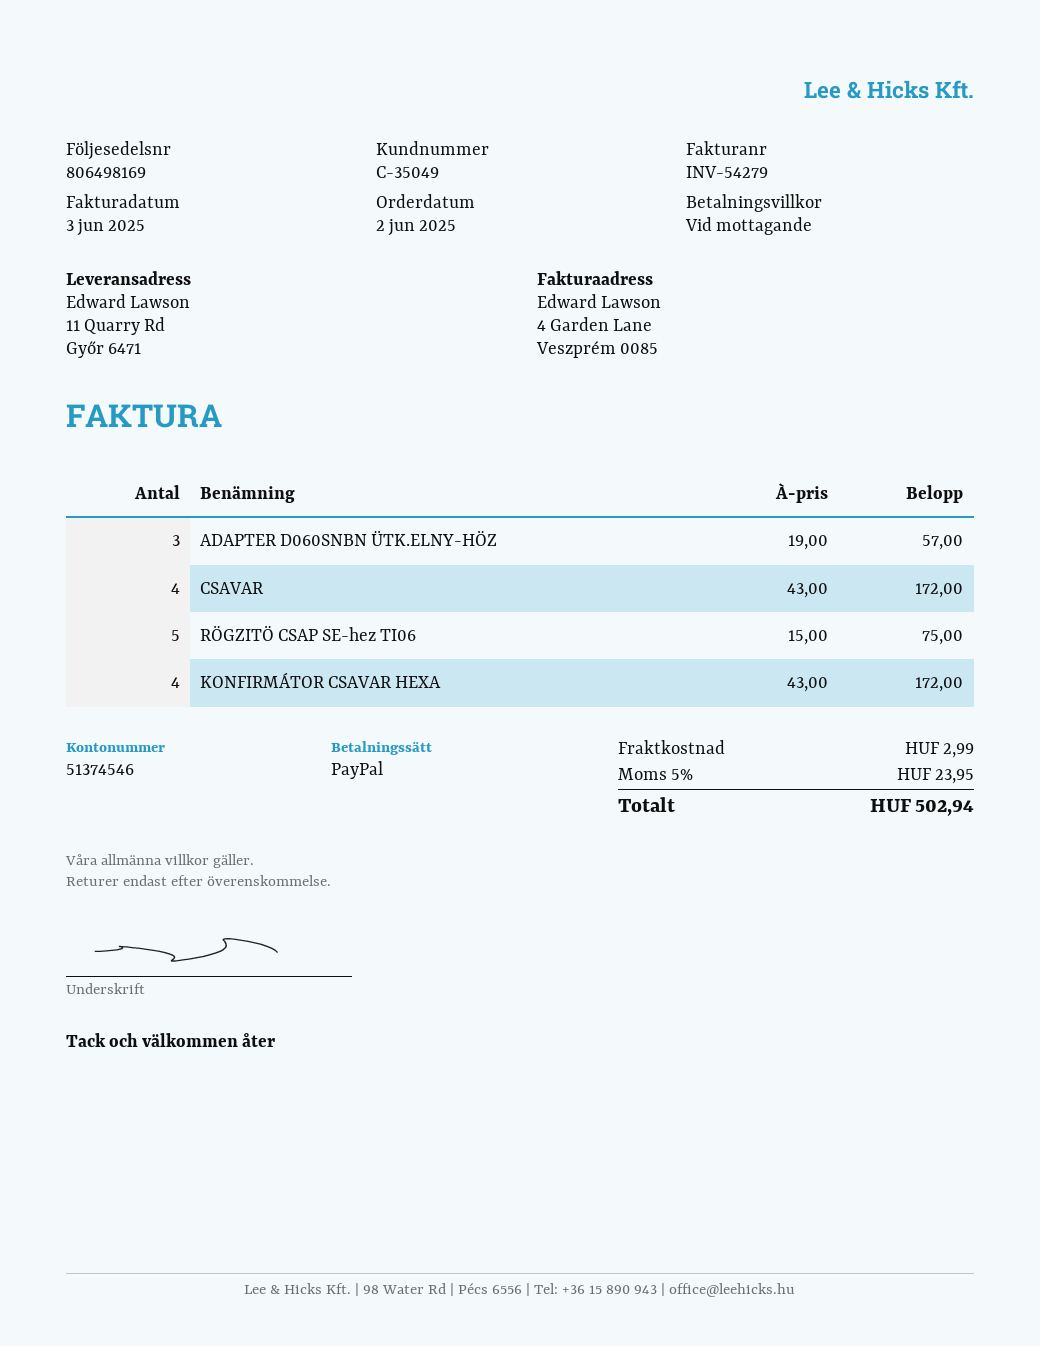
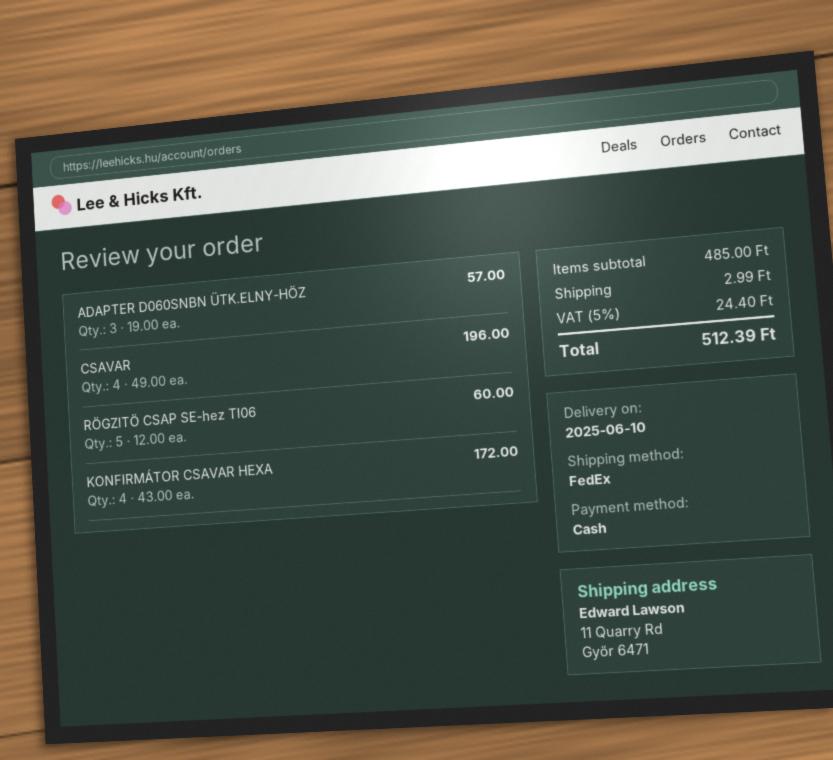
payment method: PayPal -> cash
CSAVAR: 4 x 43.00 = 172.00 -> 4 x 49.00 = 196.00
RÖGZITÖ CSAP SE-hez TI06: 5 x 15.00 = 75.00 -> 5 x 12.00 = 60.00
tax: 5% = 23.95 -> 5% = 24.40
total: 502.94 -> 512.39

